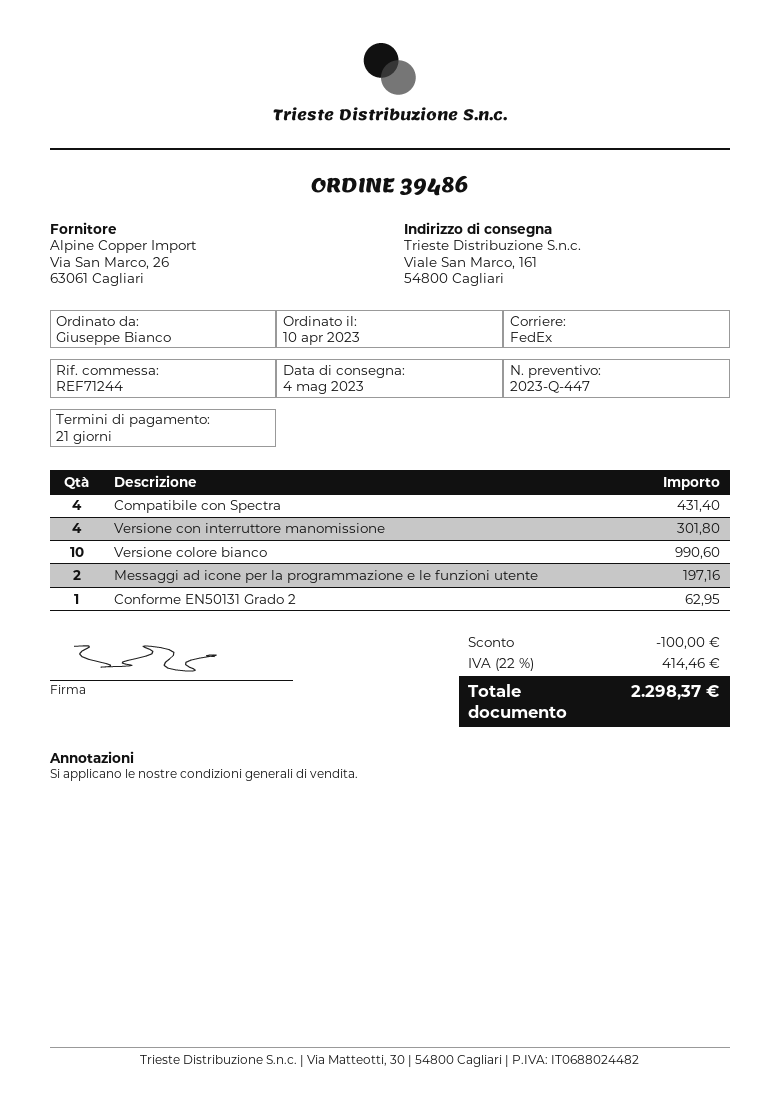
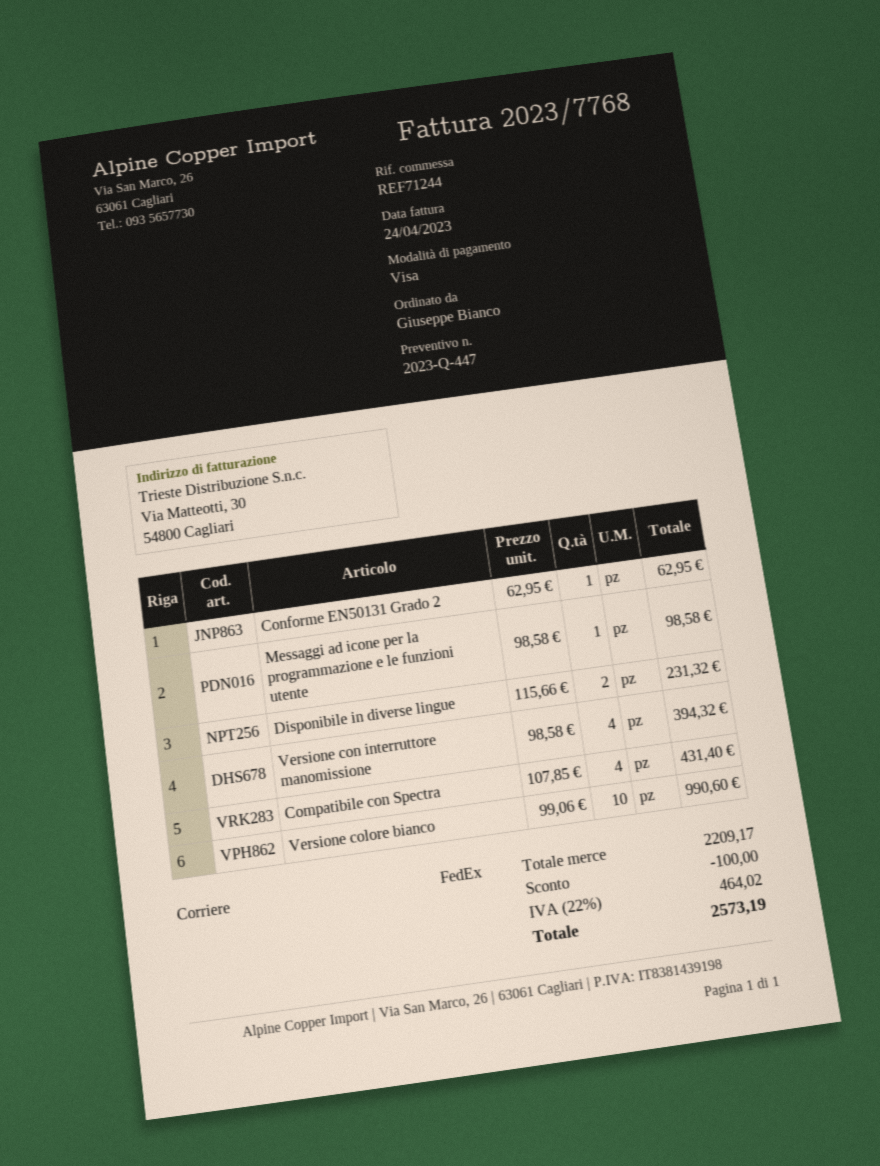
Versione con interruttore manomissione: 4 for 301.80 -> 4 for 394.32
Messaggi ad icone per la programmazione e le funzioni utente: 2 for 197.16 -> 1 for 98.58
Disponibile in diverse lingue: none -> 2 for 231.32
tax: 22% = 414.46 -> 22% = 464.02
total: 2298.37 -> 2573.19

